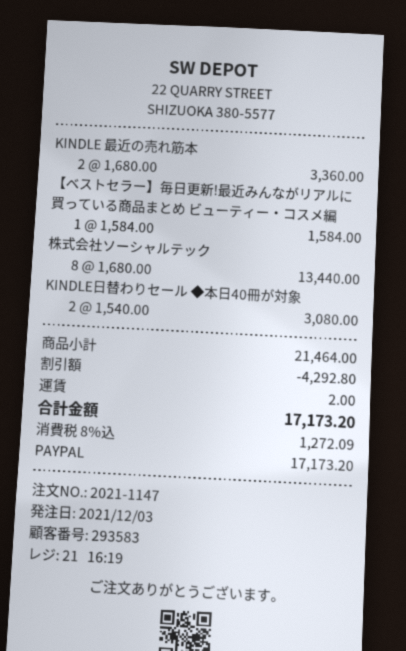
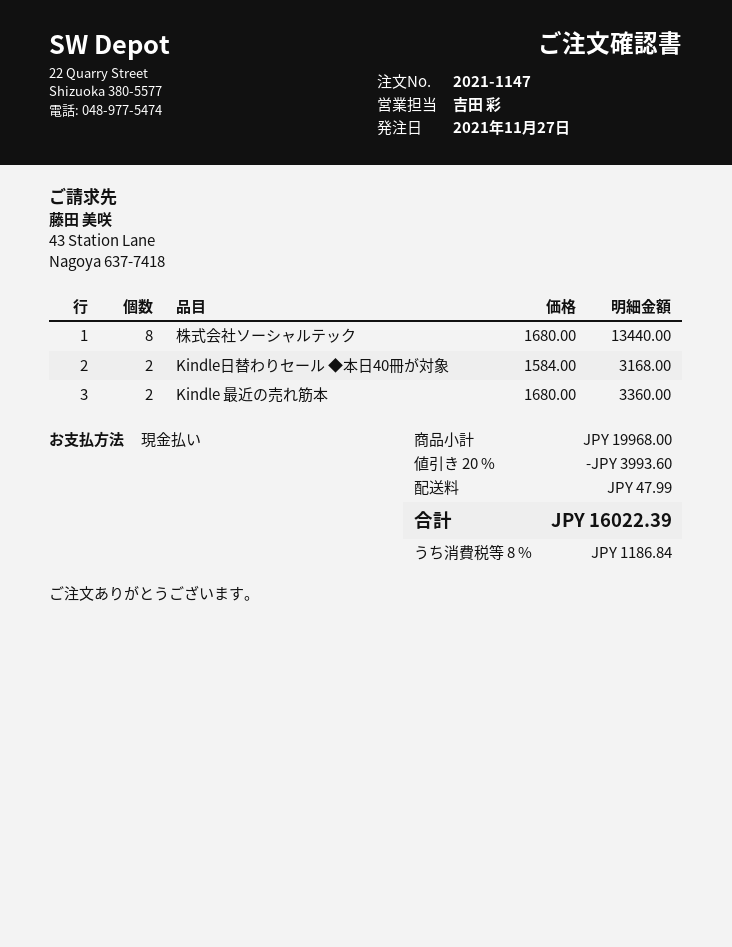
order date: 2021-12-03 -> 2021-11-27
payment method: PayPal -> cash
【ベストセラー】毎日更新!最近みんながリアルに買っている商品まとめ ビューティー・コスメ編: 1 x 1584.00 = 1584.00 -> none
KINDLE日替わりセール ◆本日40冊が対象: 2 x 1540.00 = 3080.00 -> 2 x 1584.00 = 3168.00
subtotal: 21464.00 -> 19968.00
discount: 4292.80 -> 3993.60
shipping: 2.00 -> 47.99
tax: 8% = 1272.09 -> 8% = 1186.84
total: 17173.20 -> 16022.39

